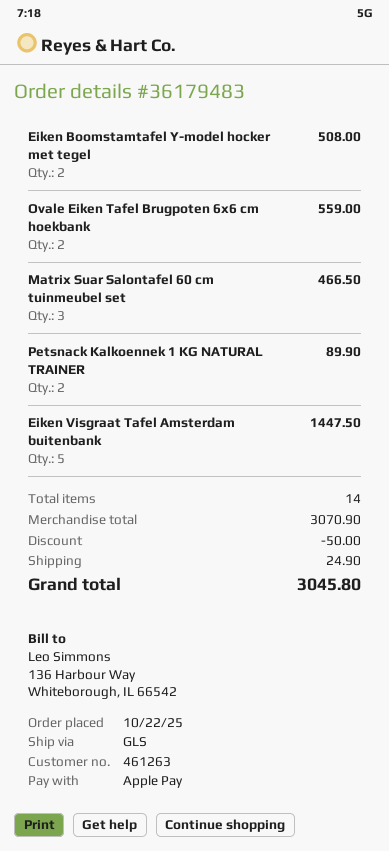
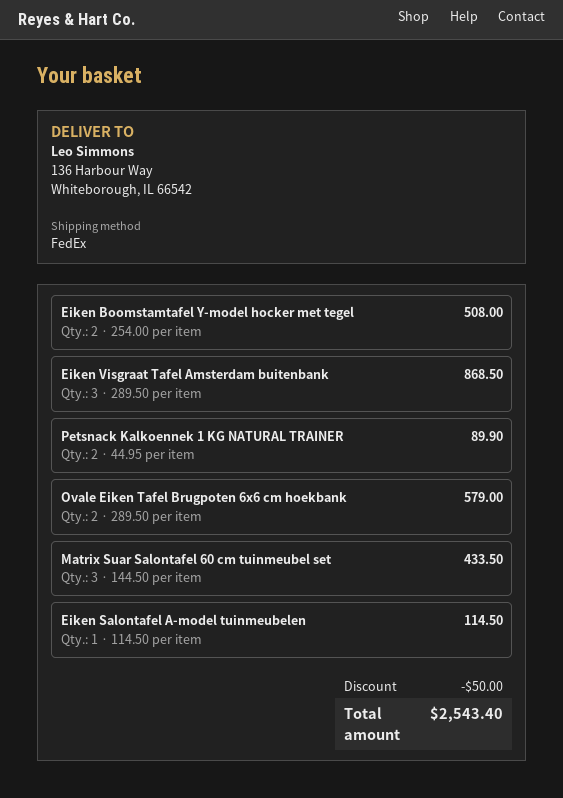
shipping method: GLS -> FedEx
Ovale Eiken Tafel Brugpoten 6x6 cm hoekbank: 2 for 559.00 -> 2 for 579.00
Matrix Suar Salontafel 60 cm tuinmeubel set: 3 for 466.50 -> 3 for 433.50
Eiken Visgraat Tafel Amsterdam buitenbank: 5 for 1447.50 -> 3 for 868.50
Eiken Salontafel A-model tuinmeubelen: none -> 1 for 114.50
shipping: 24.90 -> none
total: 3045.80 -> 2543.40

